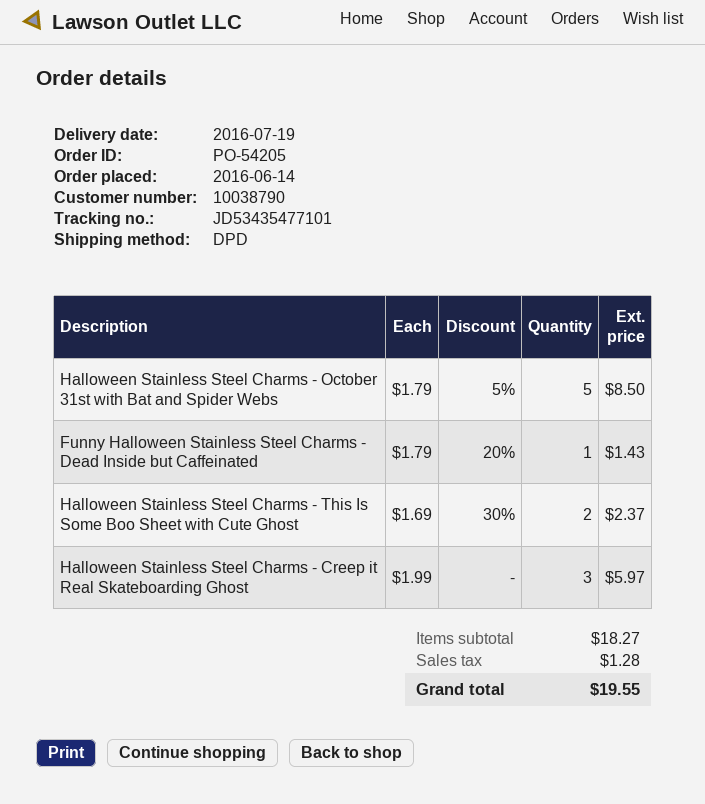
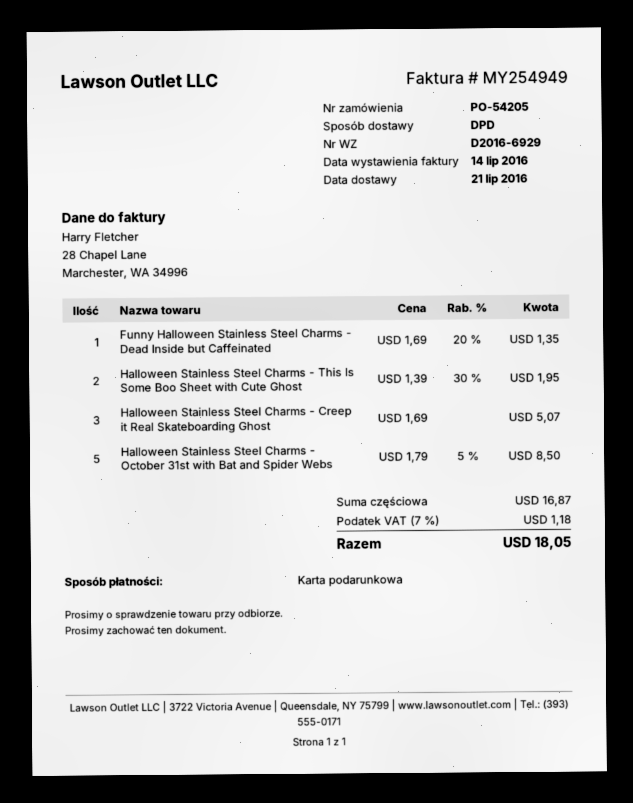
delivery date: 2016-07-19 -> 2016-07-21
Funny Halloween Stainless Steel Charms - Dead Inside but Caffeinated: 1 x 1.79 - 20% = 1.43 -> 1 x 1.69 - 20% = 1.35
Halloween Stainless Steel Charms - This Is Some Boo Sheet with Cute Ghost: 2 x 1.69 - 30% = 2.37 -> 2 x 1.39 - 30% = 1.95
Halloween Stainless Steel Charms - Creep it Real Skateboarding Ghost: 3 x 1.99 = 5.97 -> 3 x 1.69 = 5.07
subtotal: 18.27 -> 16.87
tax: 1.28 -> 1.18
total: 19.55 -> 18.05

